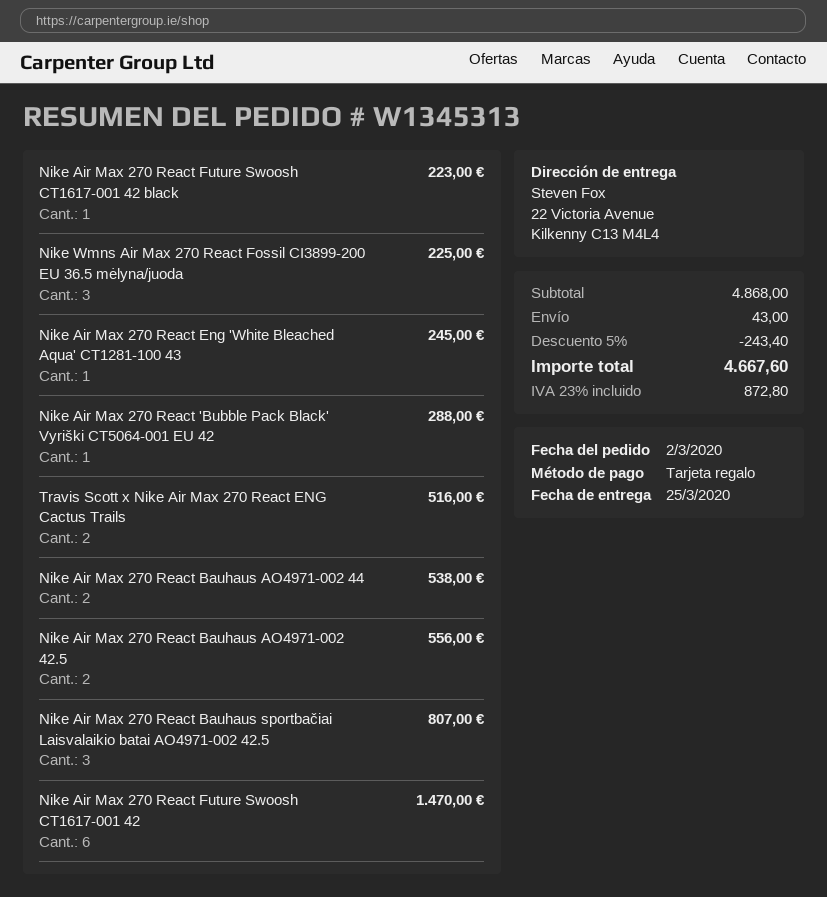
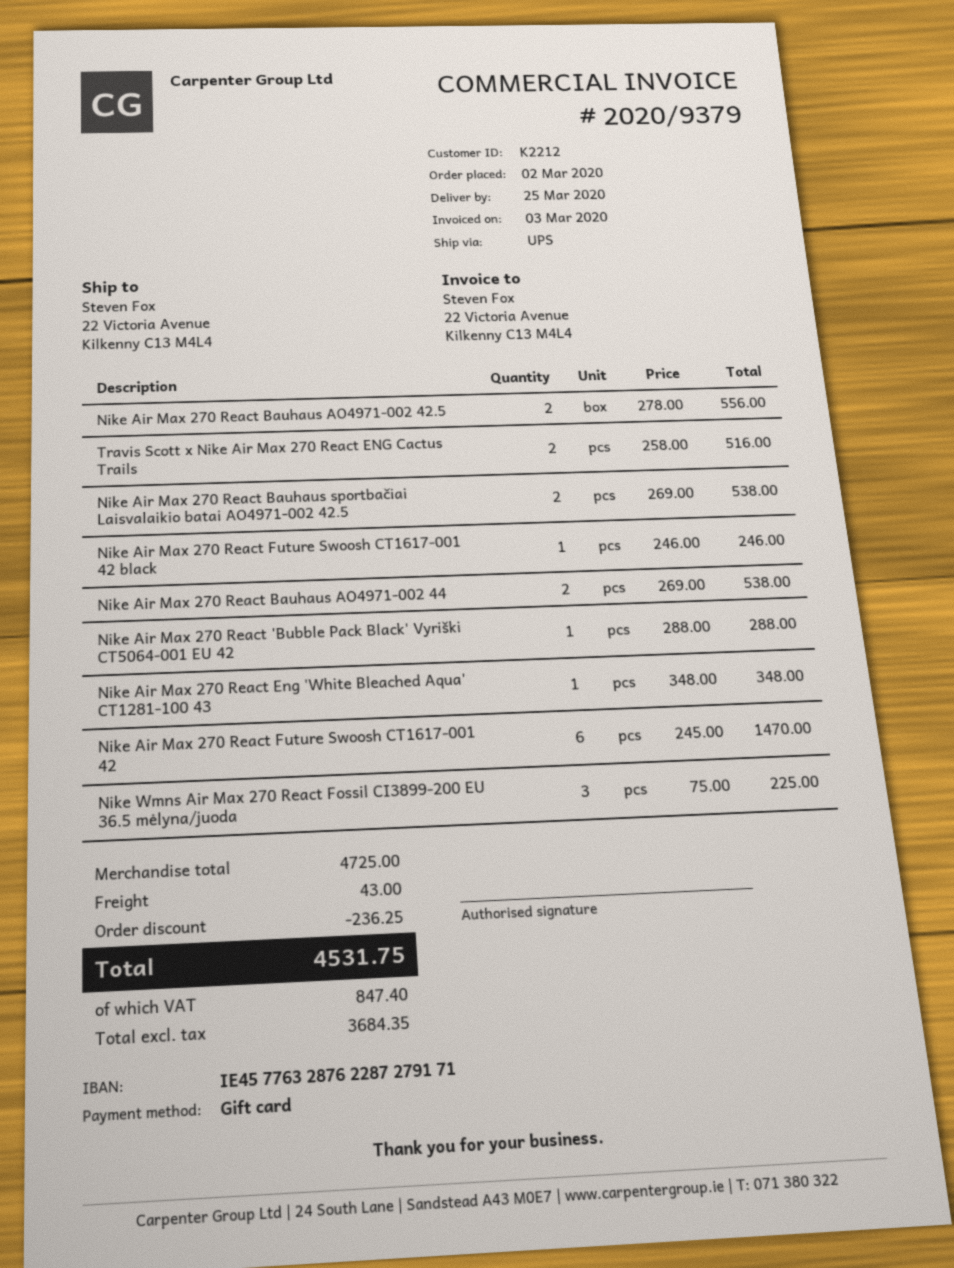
Nike Air Max 270 React Future Swoosh CT1617-001 42 black: 1 for 223.00 -> 1 for 246.00
Nike Air Max 270 React Eng 'White Bleached Aqua' CT1281-100 43: 1 for 245.00 -> 1 for 348.00
Nike Air Max 270 React Bauhaus sportbačiai Laisvalaikio batai AO4971-002 42.5: 3 for 807.00 -> 2 for 538.00
subtotal: 4868.00 -> 4725.00
discount: 243.40 -> 236.25
tax: 872.80 -> 847.40
total: 4667.60 -> 4531.75

